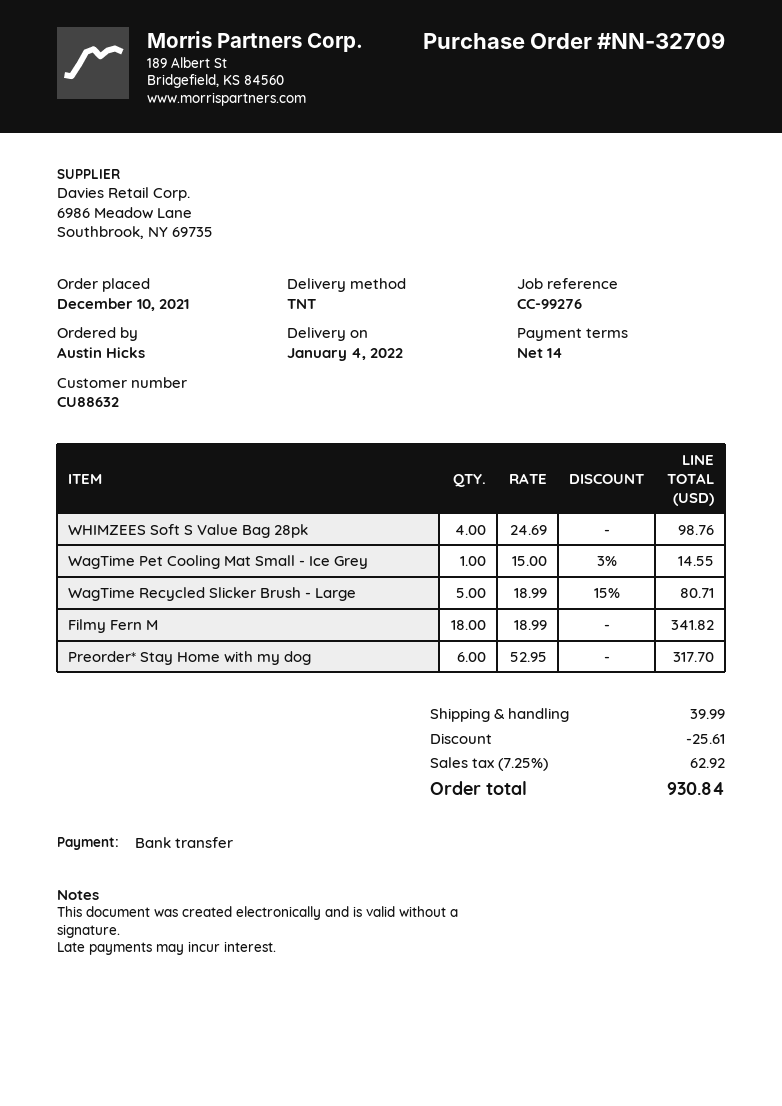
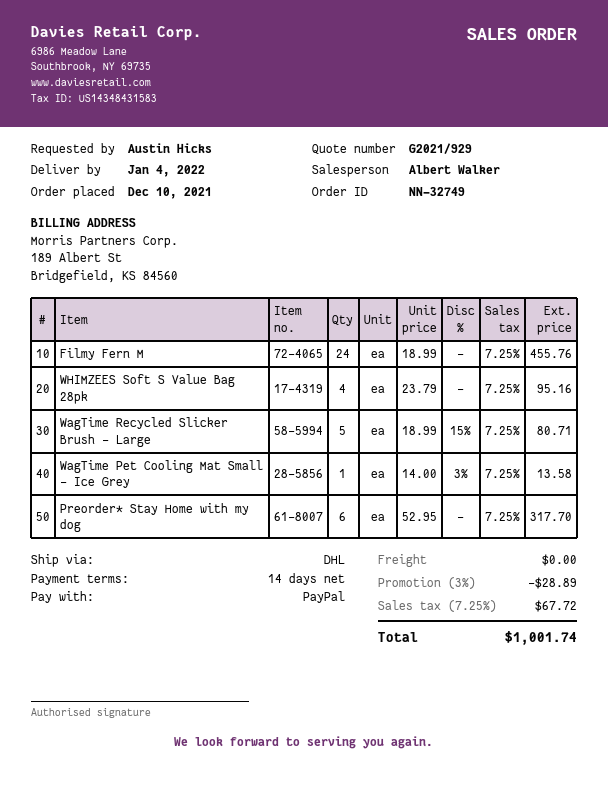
order number: NN-32709 -> NN-32749
payment method: bank transfer -> PayPal
shipping method: TNT -> DHL
WHIMZEES Soft S Value Bag 28pk: 4 x 24.69 = 98.76 -> 4 x 23.79 = 95.16
WagTime Pet Cooling Mat Small - Ice Grey: 1 x 15.00 - 3% = 14.55 -> 1 x 14.00 - 3% = 13.58
Filmy Fern M: 18 x 18.99 = 341.82 -> 24 x 18.99 = 455.76
discount: 25.61 -> 28.89
shipping: 39.99 -> 0.00
tax: 7.25% = 62.92 -> 7.25% = 67.72
total: 930.84 -> 1001.74

